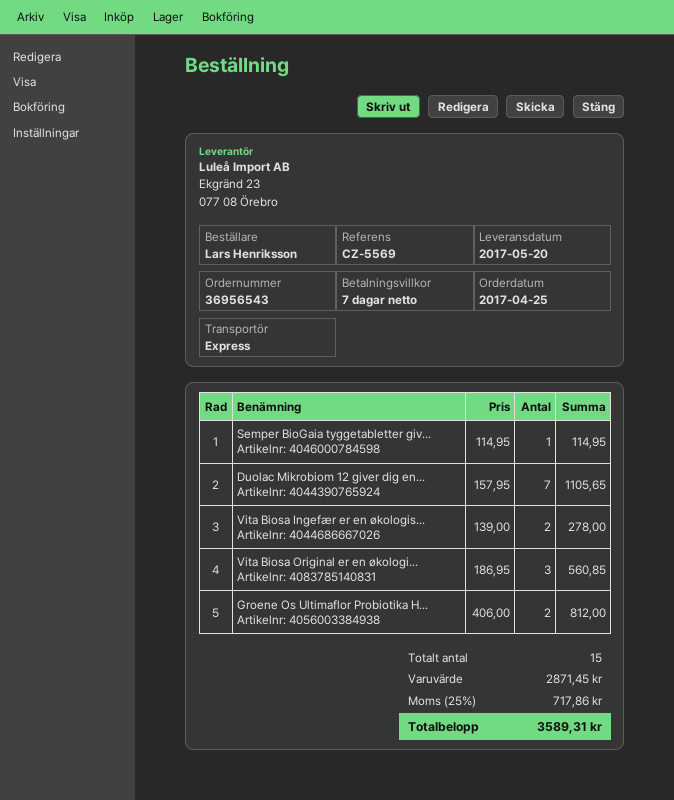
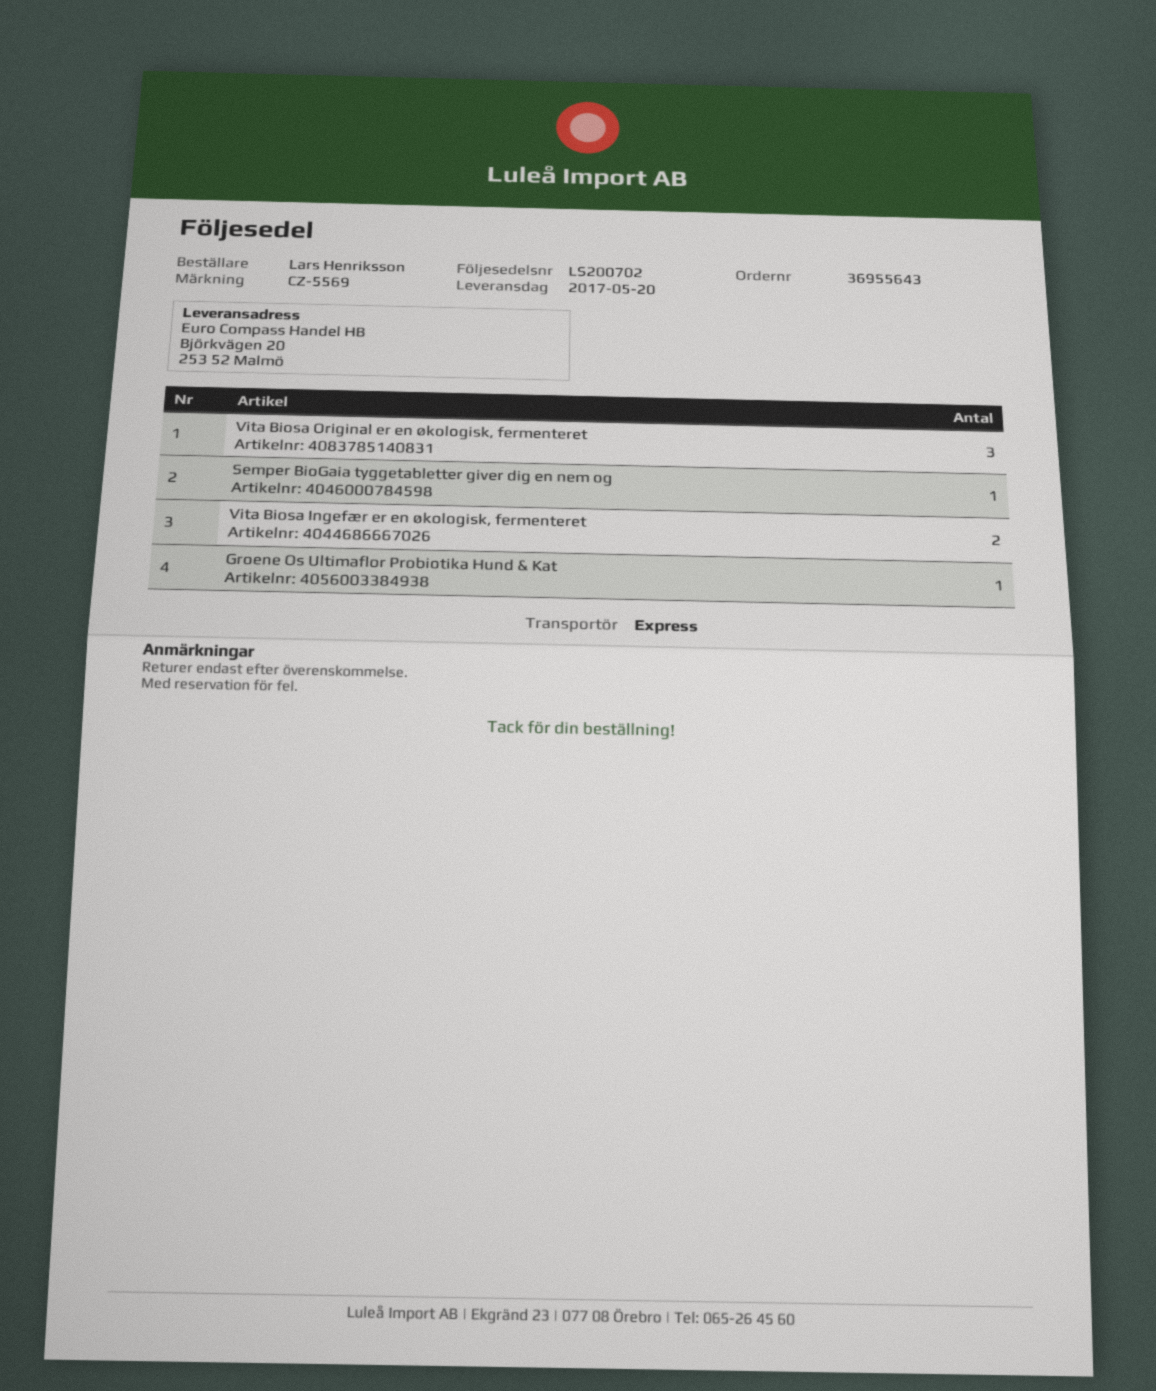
order number: 36956543 -> 36955643
Duolac Mikrobiom 12 giver dig en...: 7 -> none
Groene Os Ultimaflor Probiotika H...: 2 -> 1

